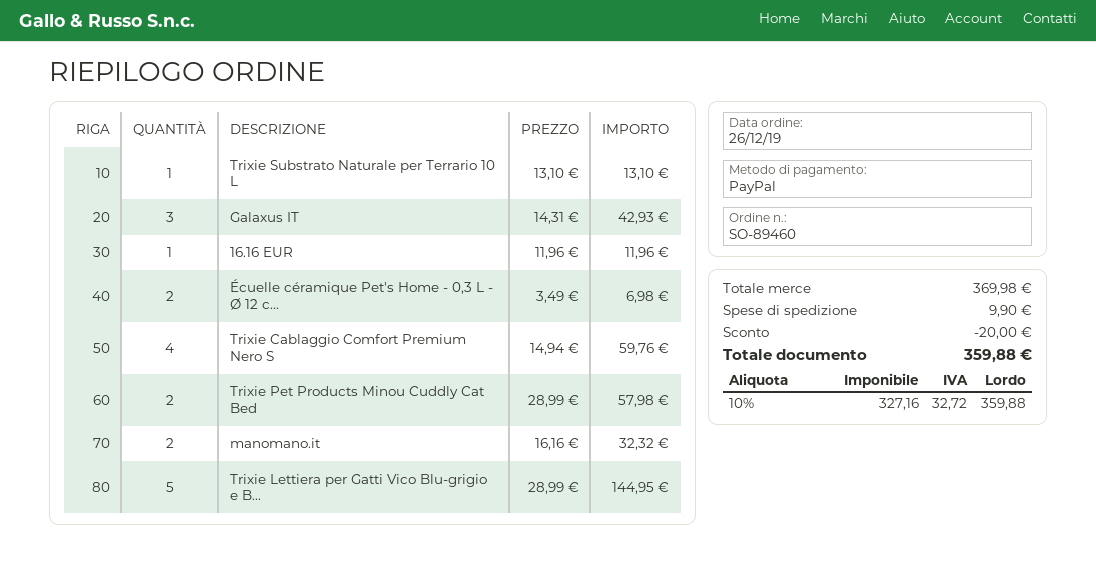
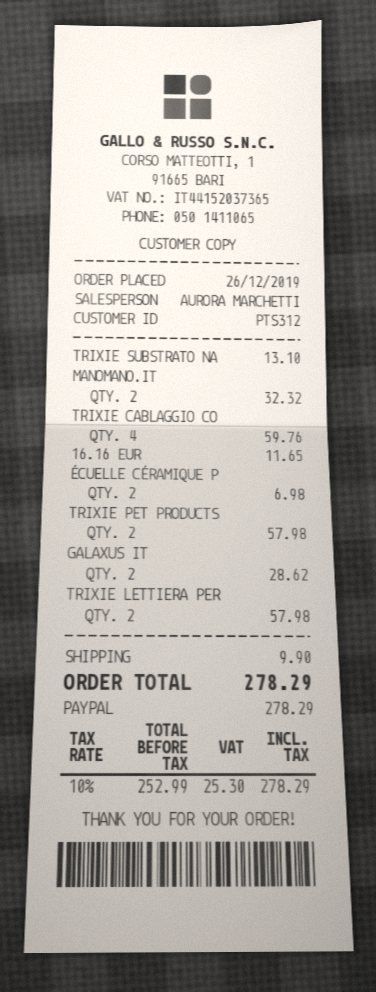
Galaxus IT: 3 for 42.93 -> 2 for 28.62
16.16 EUR: 1 for 11.96 -> 1 for 11.65
Trixie Lettiera per Gatti Vico Blu-grigio e B...: 5 for 144.95 -> 2 for 57.98
discount: 20.00 -> none
net: 327.16 -> 252.99
tax: 10% = 32.72 -> 10% = 25.30
total: 359.88 -> 278.29

